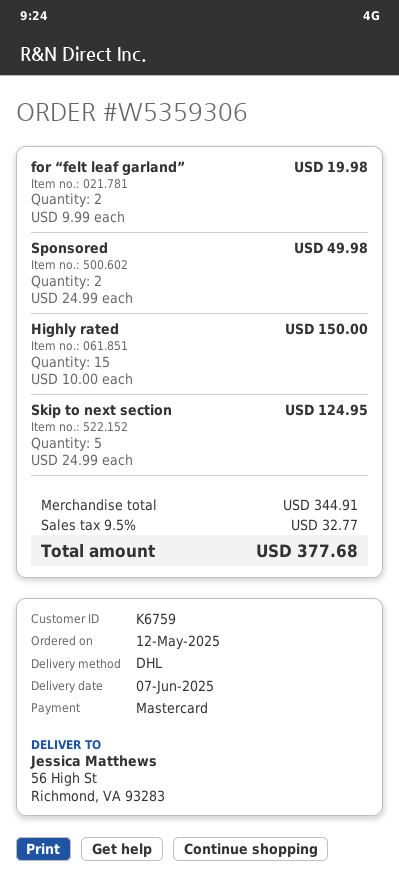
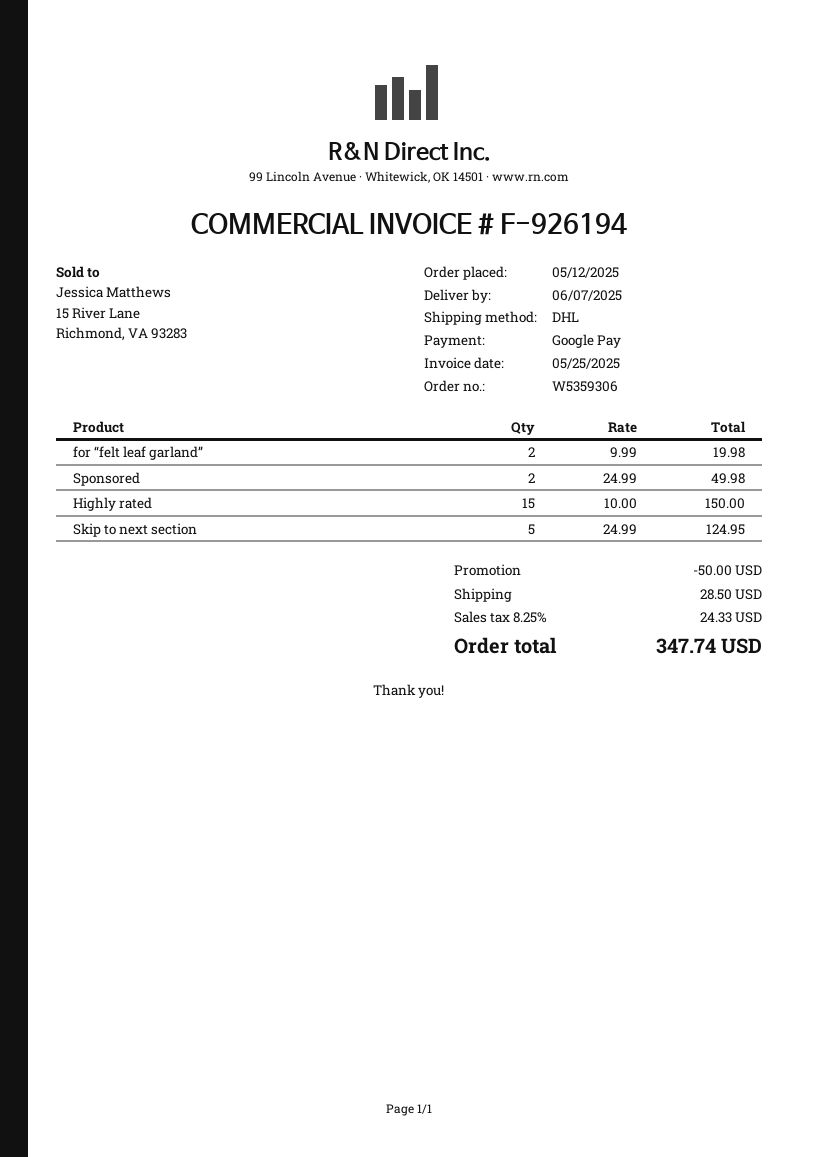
payment method: Mastercard -> Google Pay
discount: none -> 50.00
shipping: none -> 28.50
tax: 9.5% = 32.77 -> 8.25% = 24.33
total: 377.68 -> 347.74

